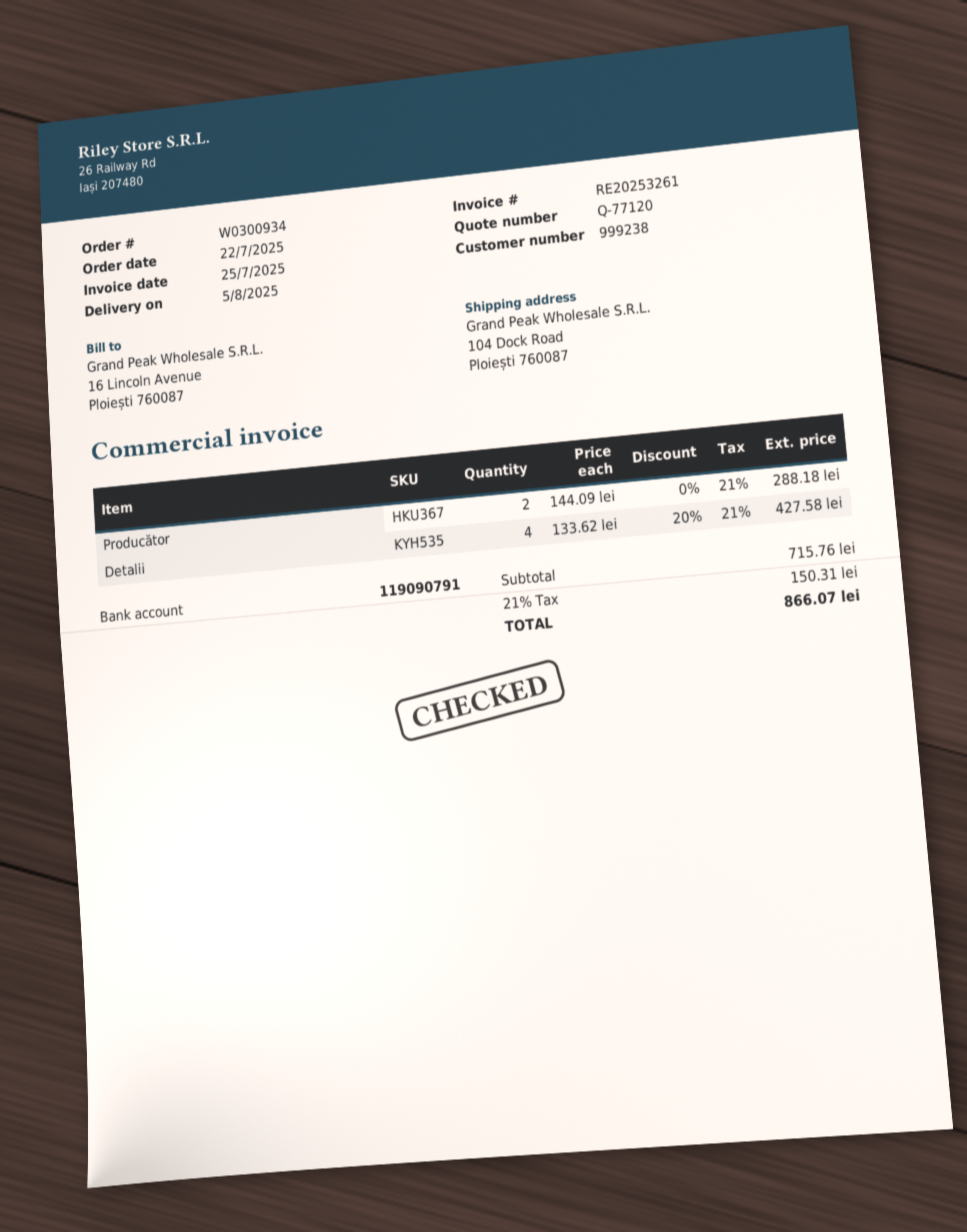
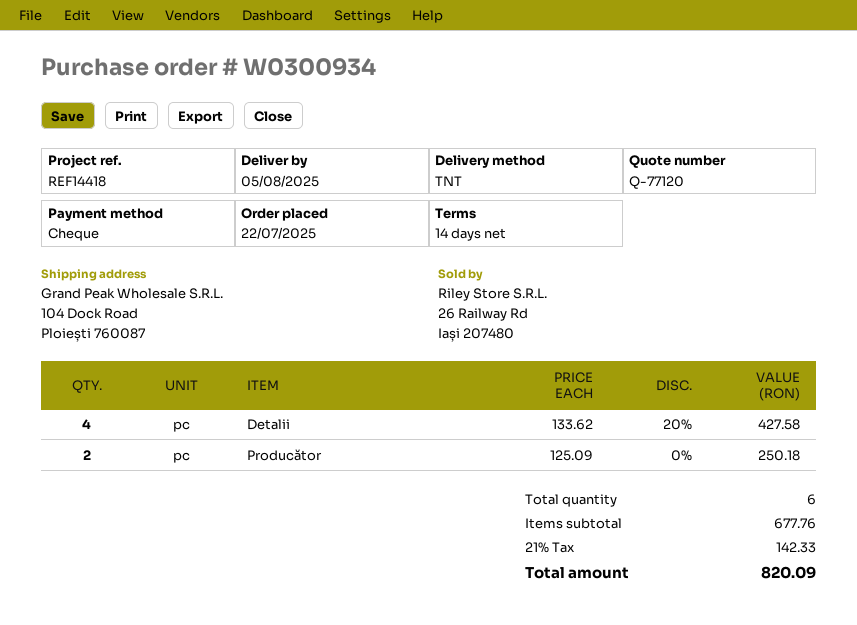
Producător: 2 x 144.09 = 288.18 -> 2 x 125.09 = 250.18
subtotal: 715.76 -> 677.76
tax: 21% = 150.31 -> 21% = 142.33
total: 866.07 -> 820.09

